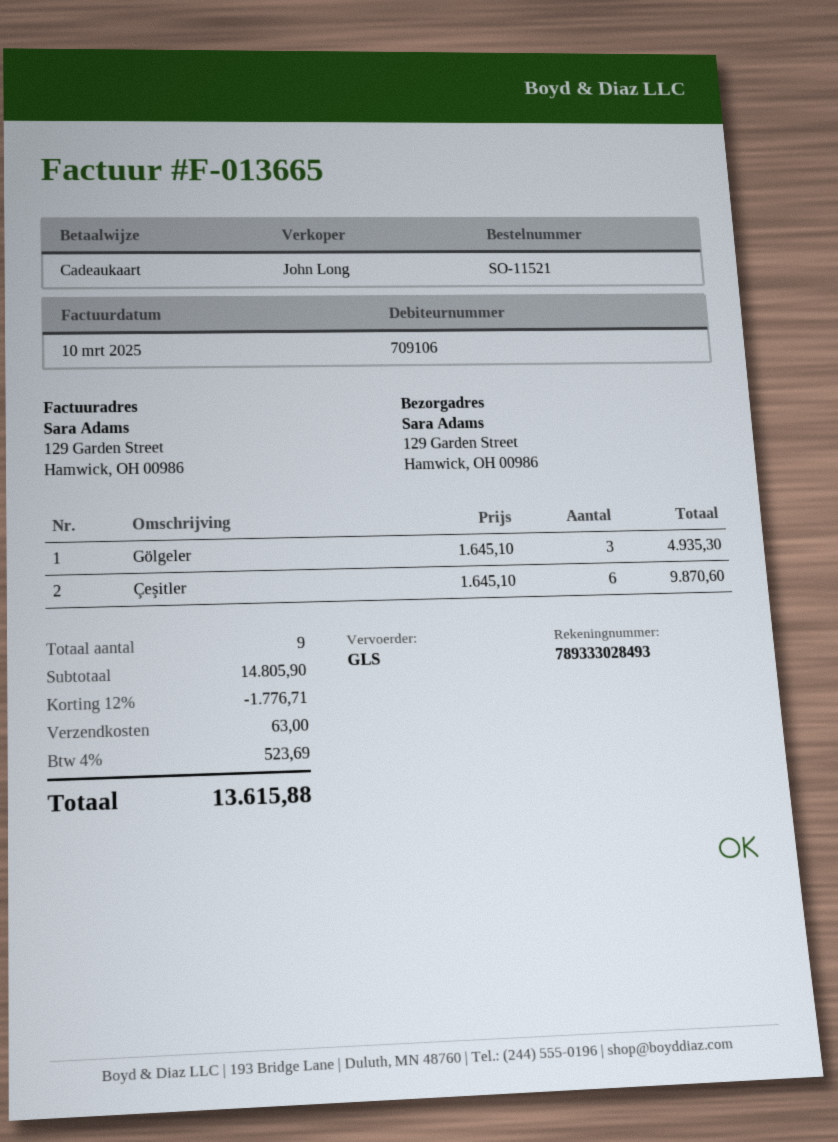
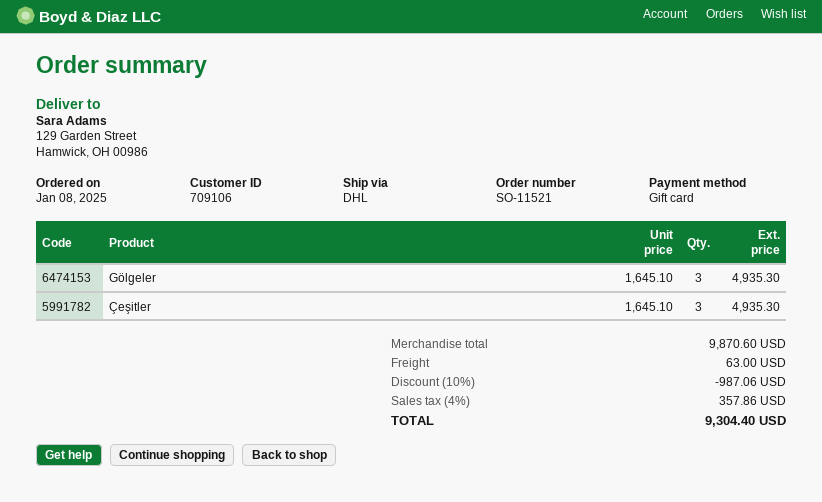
shipping method: GLS -> DHL
Çeşitler: 6 x 1645.10 = 9870.60 -> 3 x 1645.10 = 4935.30
subtotal: 14805.90 -> 9870.60
discount: 12% = 1776.71 -> 10% = 987.06
tax: 4% = 523.69 -> 4% = 357.86
total: 13615.88 -> 9304.40

